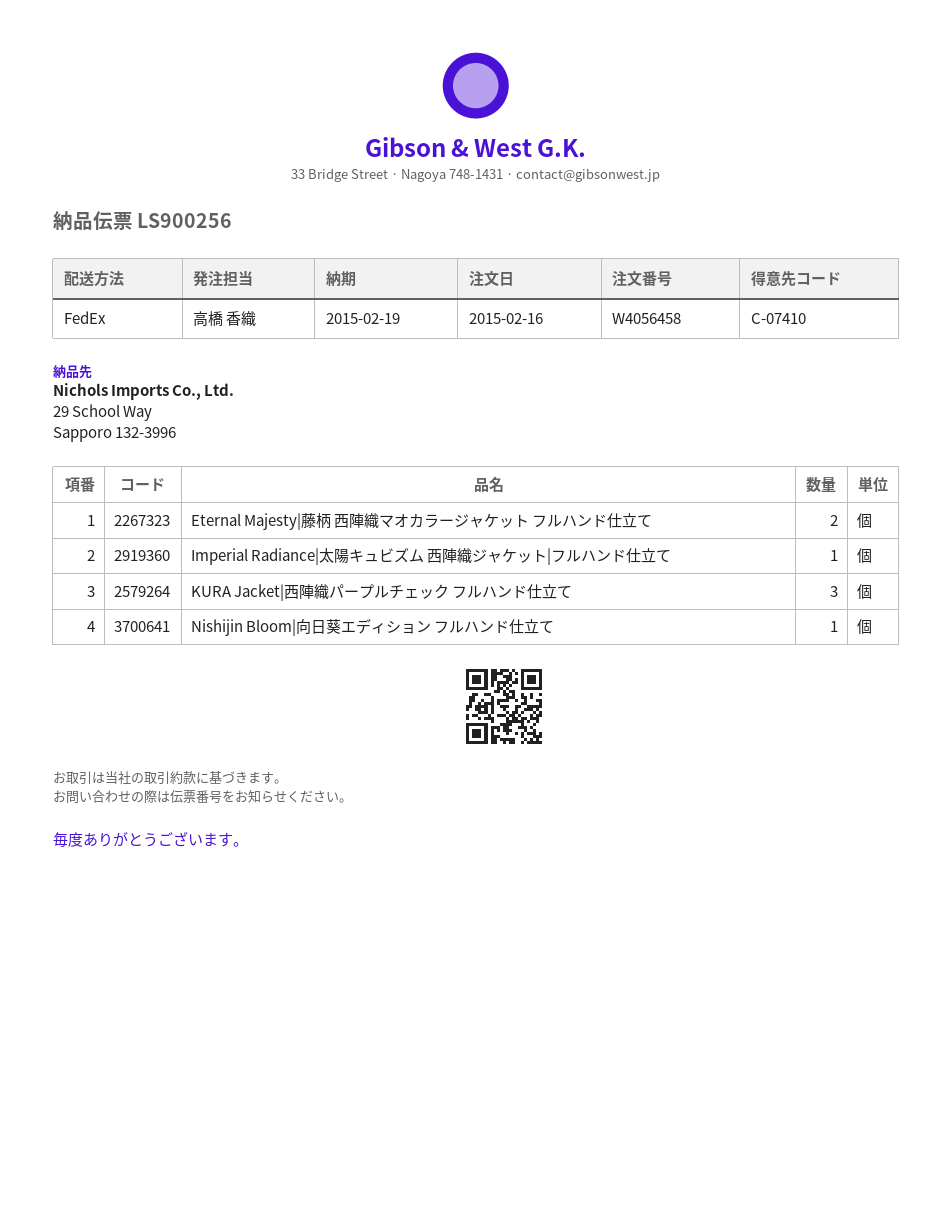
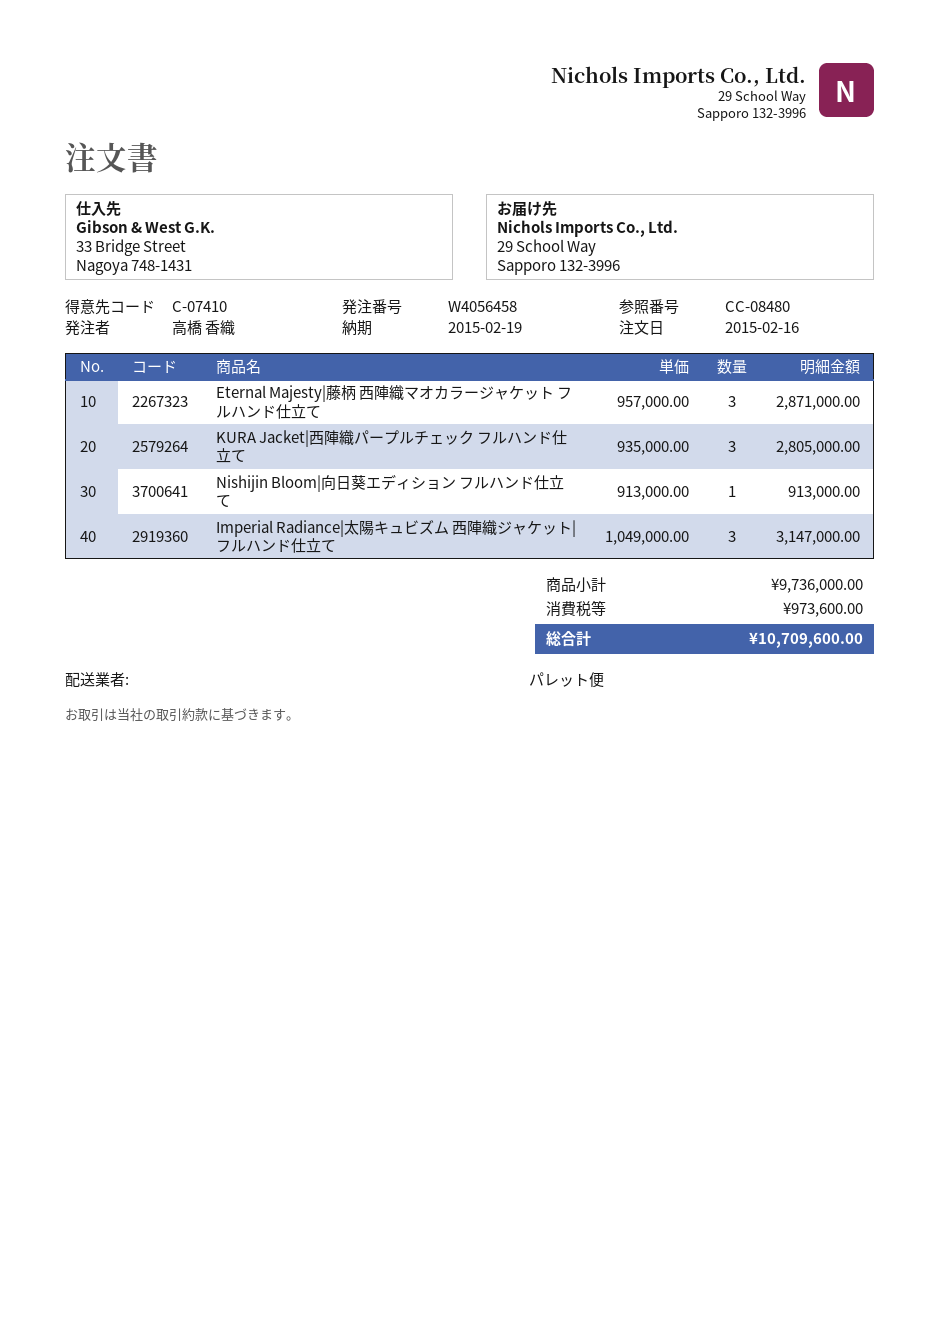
shipping method: FedEx -> pallet freight
Eternal Majesty|藤柄 西陣織マオカラージャケット フルハンド仕立て: 2 -> 3
Imperial Radiance|太陽キュビズム 西陣織ジャケット|フルハンド仕立て: 1 -> 3

